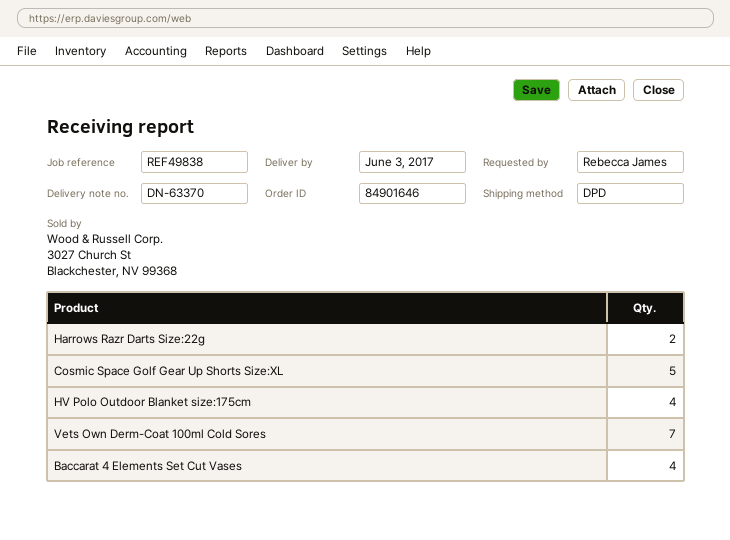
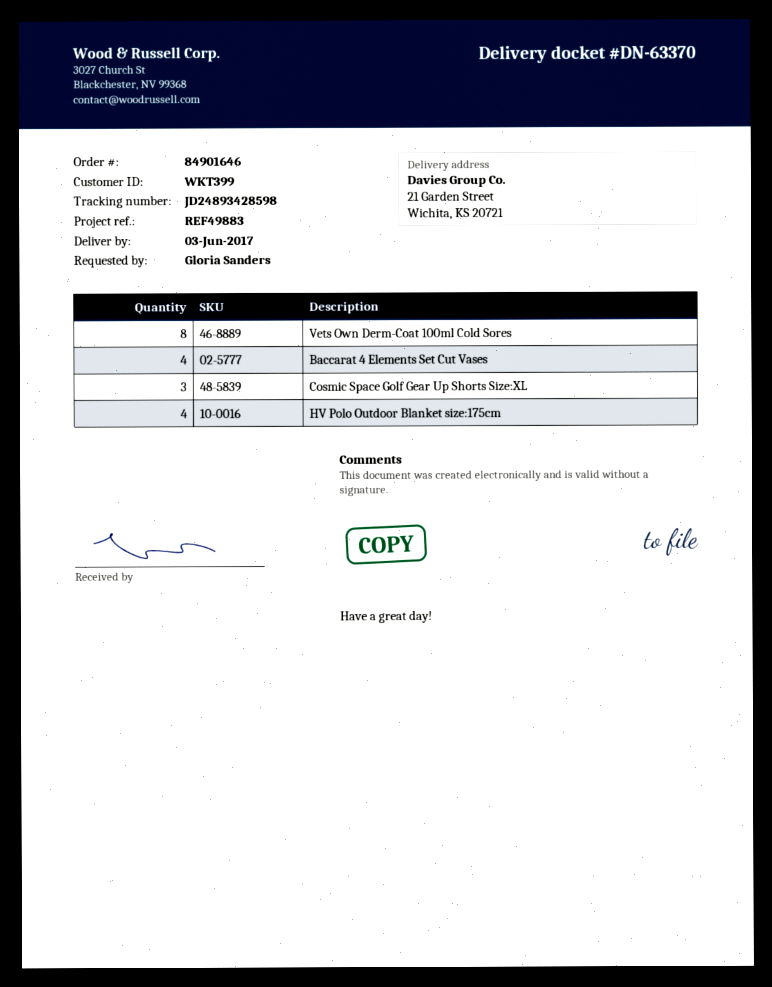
reference: REF49838 -> REF49883
ordered by: Rebecca James -> Gloria Sanders
Harrows Razr Darts Size:22g: 2 -> none
Cosmic Space Golf Gear Up Shorts Size:XL: 5 -> 3
Vets Own Derm-Coat 100ml Cold Sores: 7 -> 8

